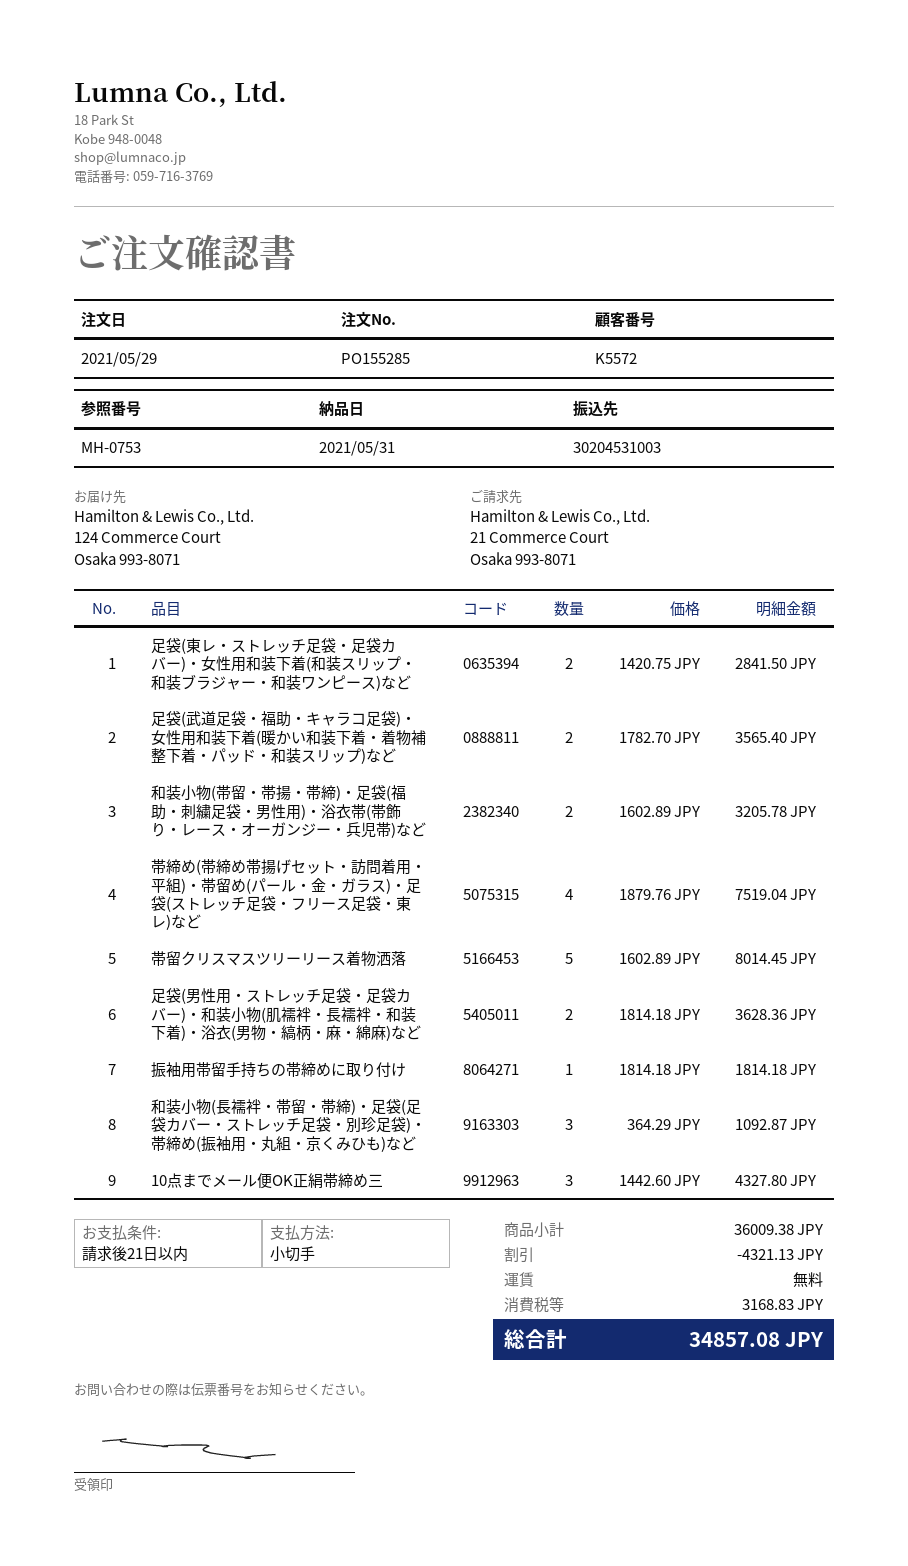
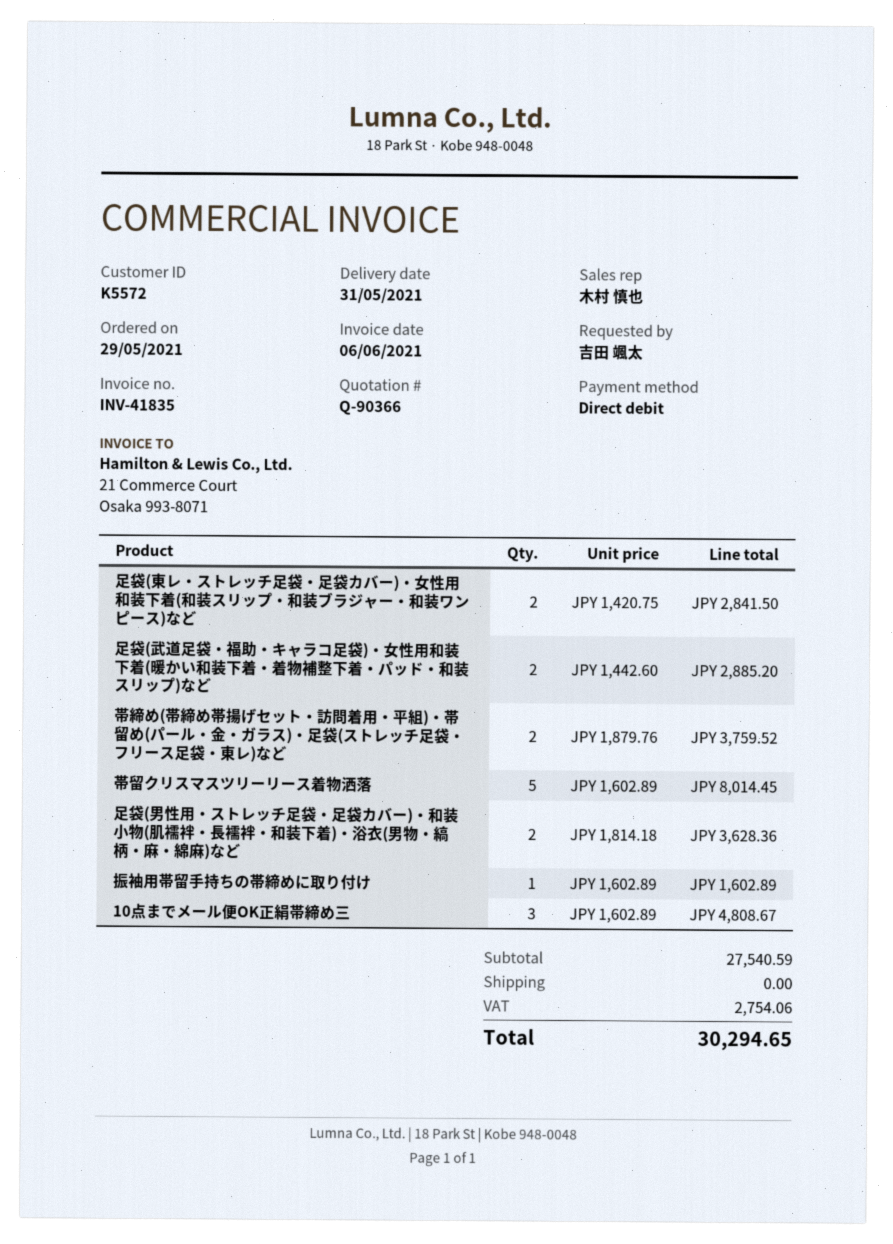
payment method: cheque -> direct debit
足袋(武道足袋・福助・キャラコ足袋)・女性用和装下着(暖かい和装下着・着物補整下着・パッド・和装スリップ)など: 2 x 1782.70 = 3565.40 -> 2 x 1442.60 = 2885.20
和装小物(帯留・帯揚・帯締)・足袋(福助・刺繍足袋・男性用)・浴衣帯(帯飾り・レース・オーガンジー・兵児帯)など: 2 x 1602.89 = 3205.78 -> none
帯締め(帯締め帯揚げセット・訪問着用・平組)・帯留め(パール・金・ガラス)・足袋(ストレッチ足袋・フリース足袋・東レ)など: 4 x 1879.76 = 7519.04 -> 2 x 1879.76 = 3759.52
振袖用帯留手持ちの帯締めに取り付け: 1 x 1814.18 = 1814.18 -> 1 x 1602.89 = 1602.89
和装小物(長襦袢・帯留・帯締)・足袋(足袋カバー・ストレッチ足袋・別珍足袋)・帯締め(振袖用・丸組・京くみひも)など: 3 x 364.29 = 1092.87 -> none
10点までメール便OK正絹帯締め三: 3 x 1442.60 = 4327.80 -> 3 x 1602.89 = 4808.67
subtotal: 36009.38 -> 27540.59
discount: 4321.13 -> none
tax: 3168.83 -> 2754.06
total: 34857.08 -> 30294.65

